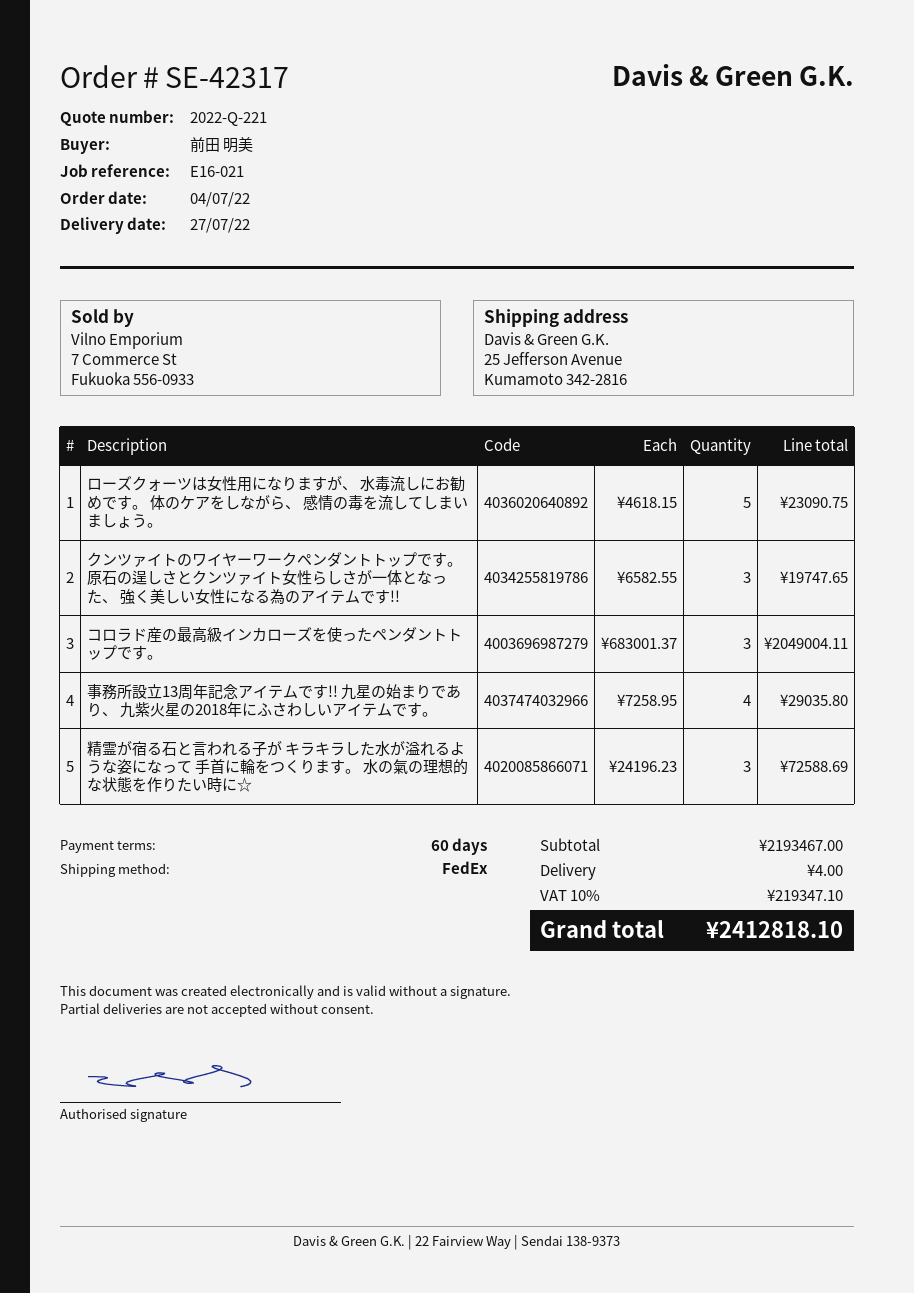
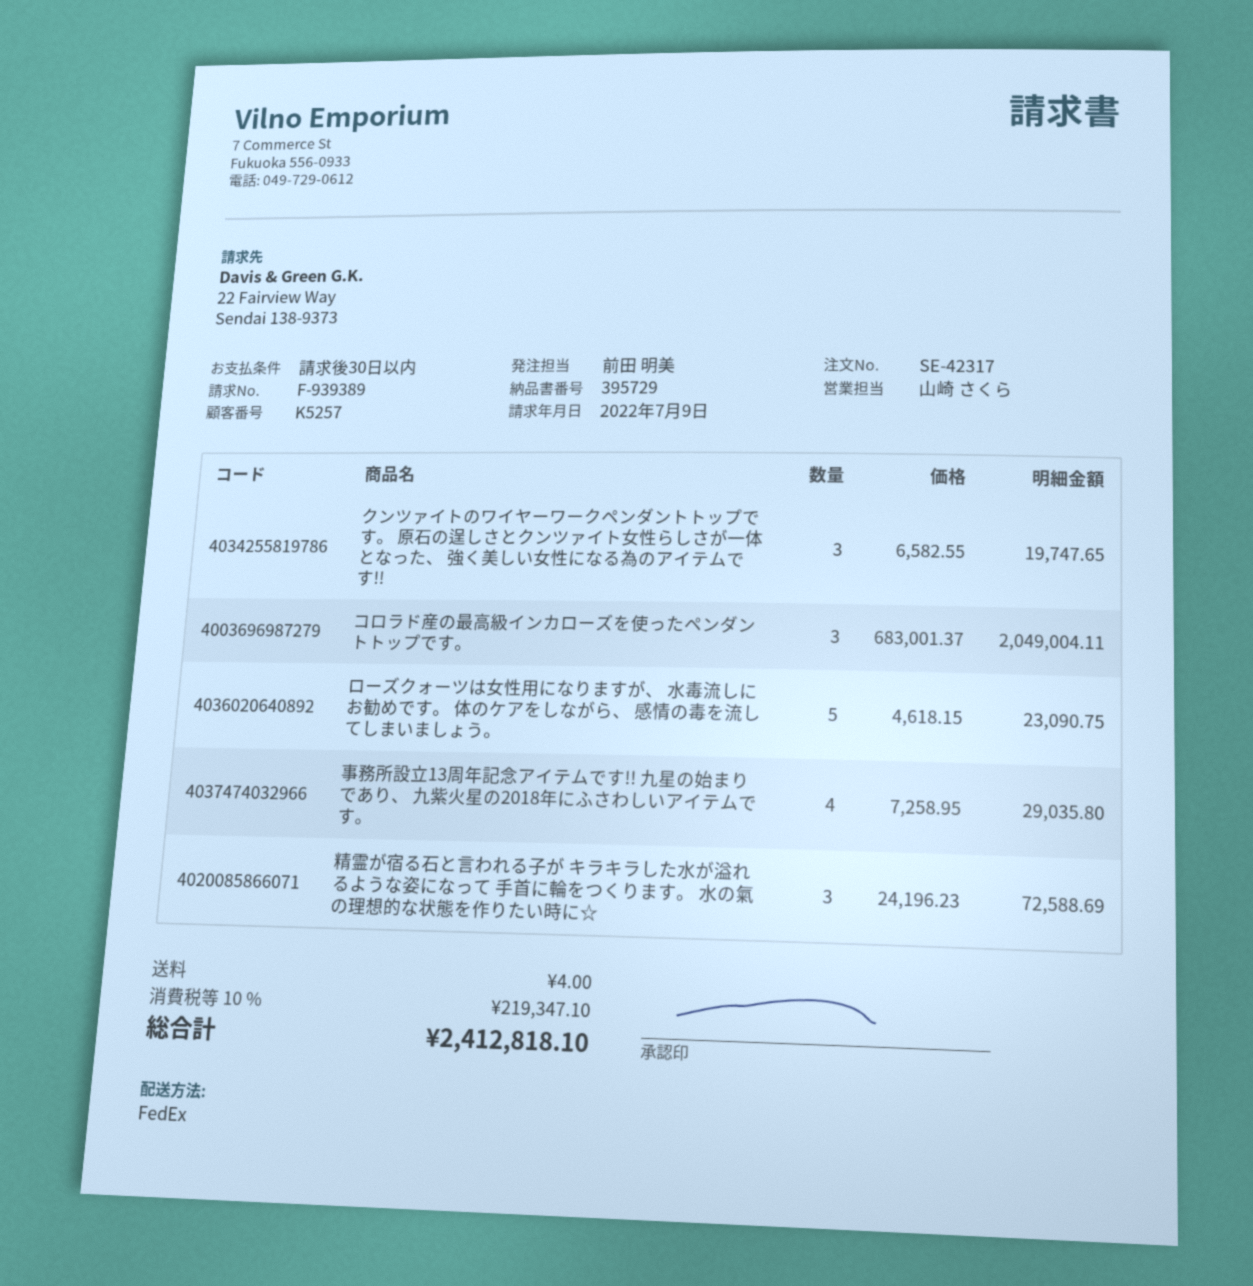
payment terms: 60 days -> 30 days

